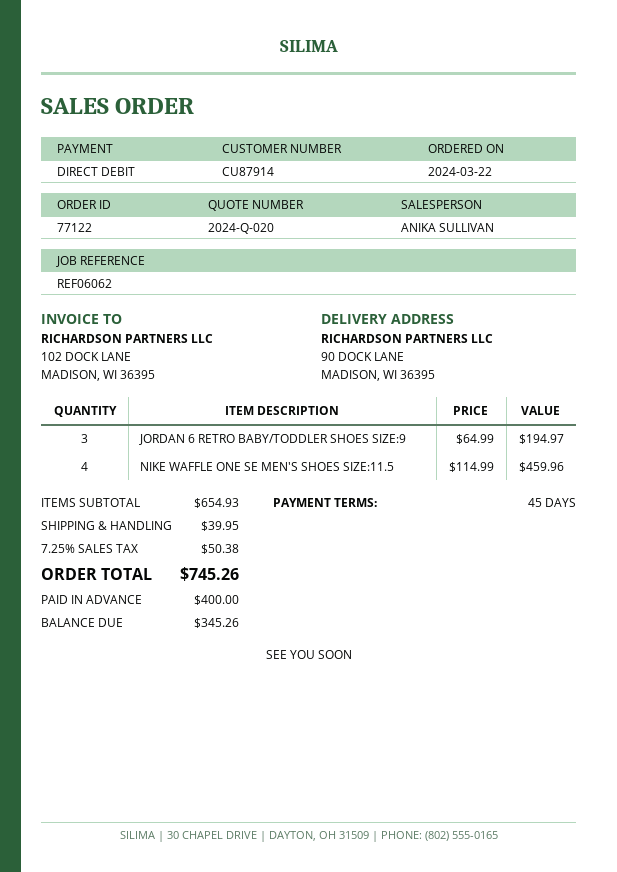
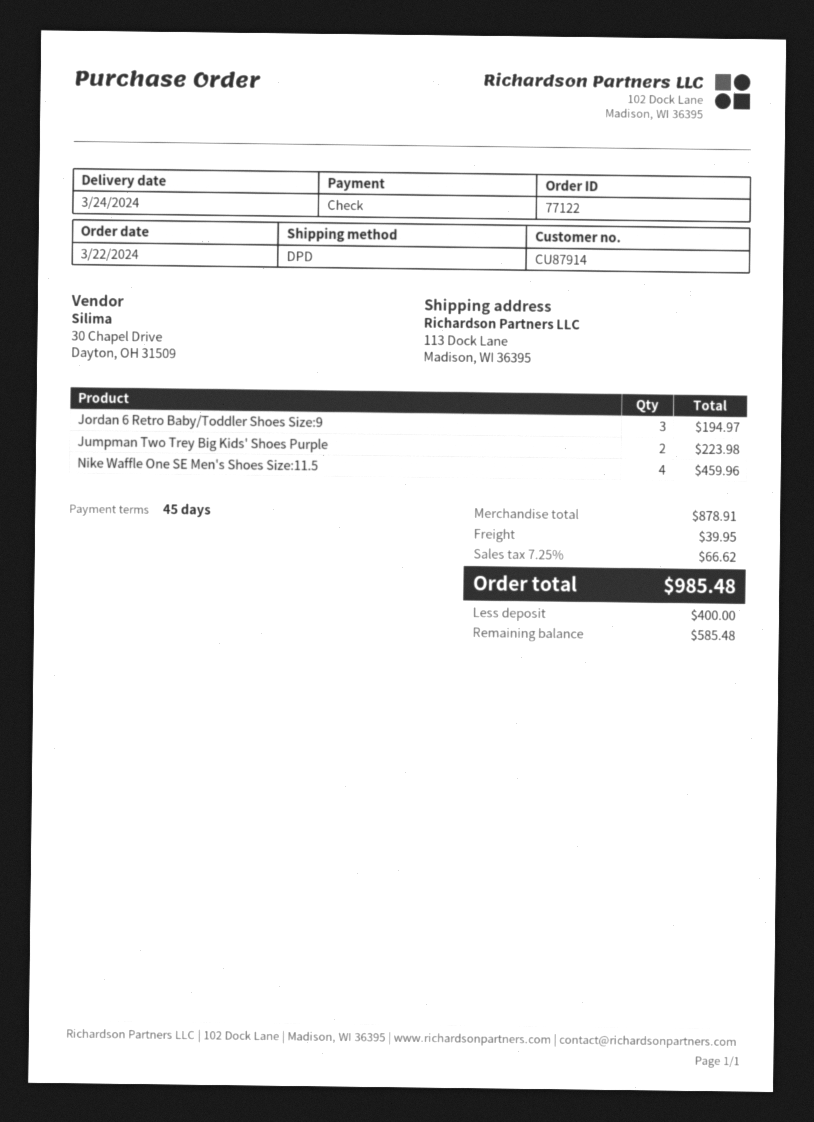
payment method: direct debit -> cheque
ship to: 90 DOCK LANE, MADISON, WI 36395 -> 113 Dock Lane, Madison, WI 36395
Jumpman Two Trey Big Kids' Shoes Purple: none -> 2 for 223.98
subtotal: 654.93 -> 878.91
tax: 7.25% = 50.38 -> 7.25% = 66.62
total: 745.26 -> 985.48
balance: 345.26 -> 585.48

